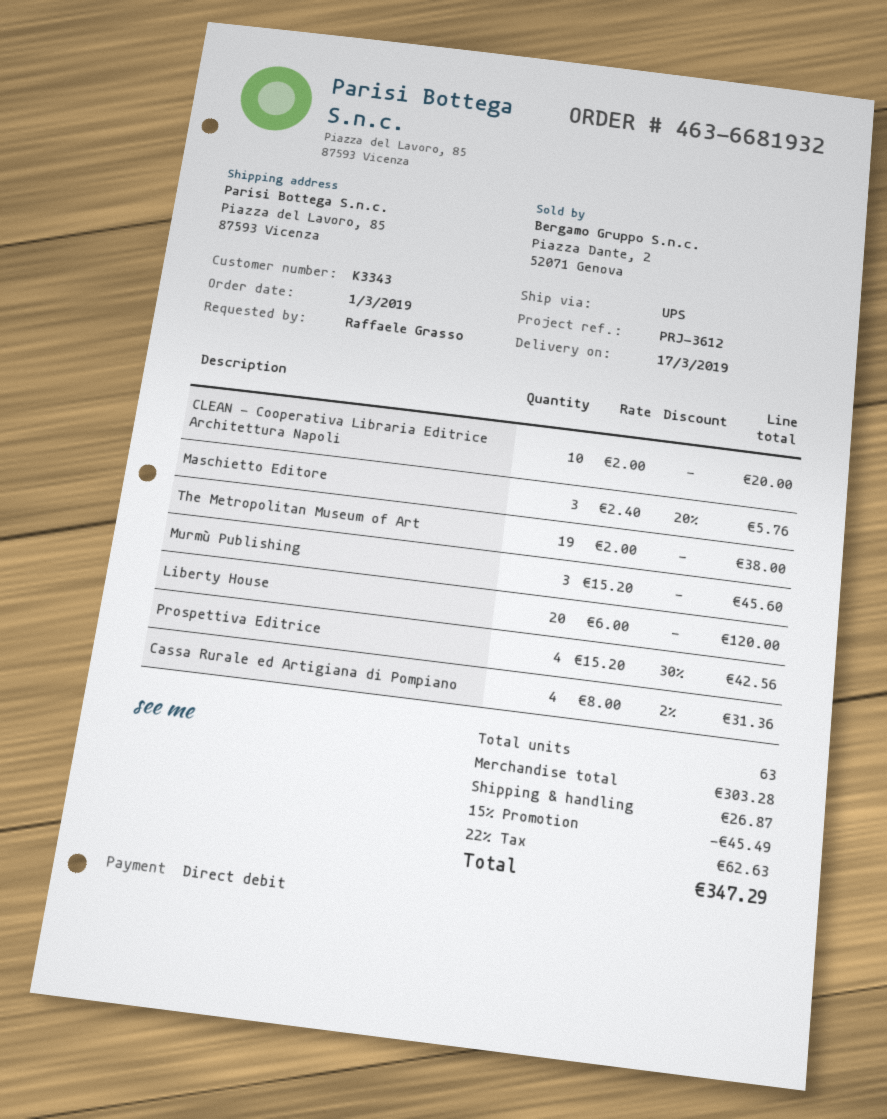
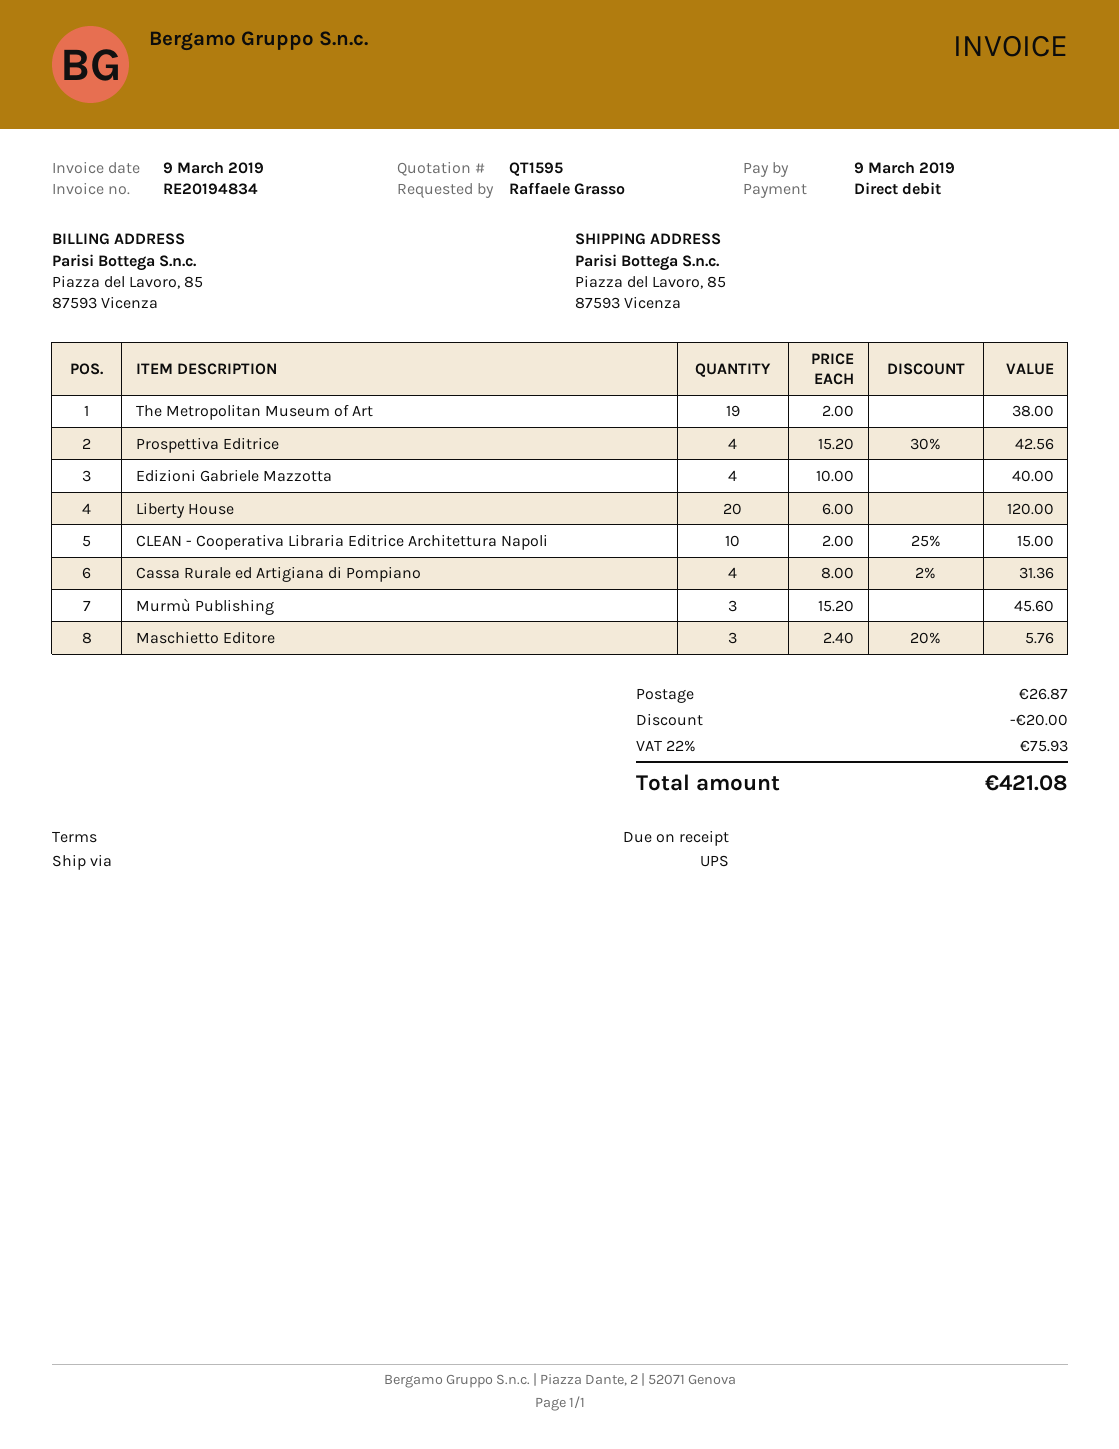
CLEAN - Cooperativa Libraria Editrice Architettura Napoli: 10 x 2.00 = 20.00 -> 10 x 2.00 - 25% = 15.00
Edizioni Gabriele Mazzotta: none -> 4 x 10.00 = 40.00
discount: 45.49 -> 20.00
tax: 22% = 62.63 -> 22% = 75.93
total: 347.29 -> 421.08

